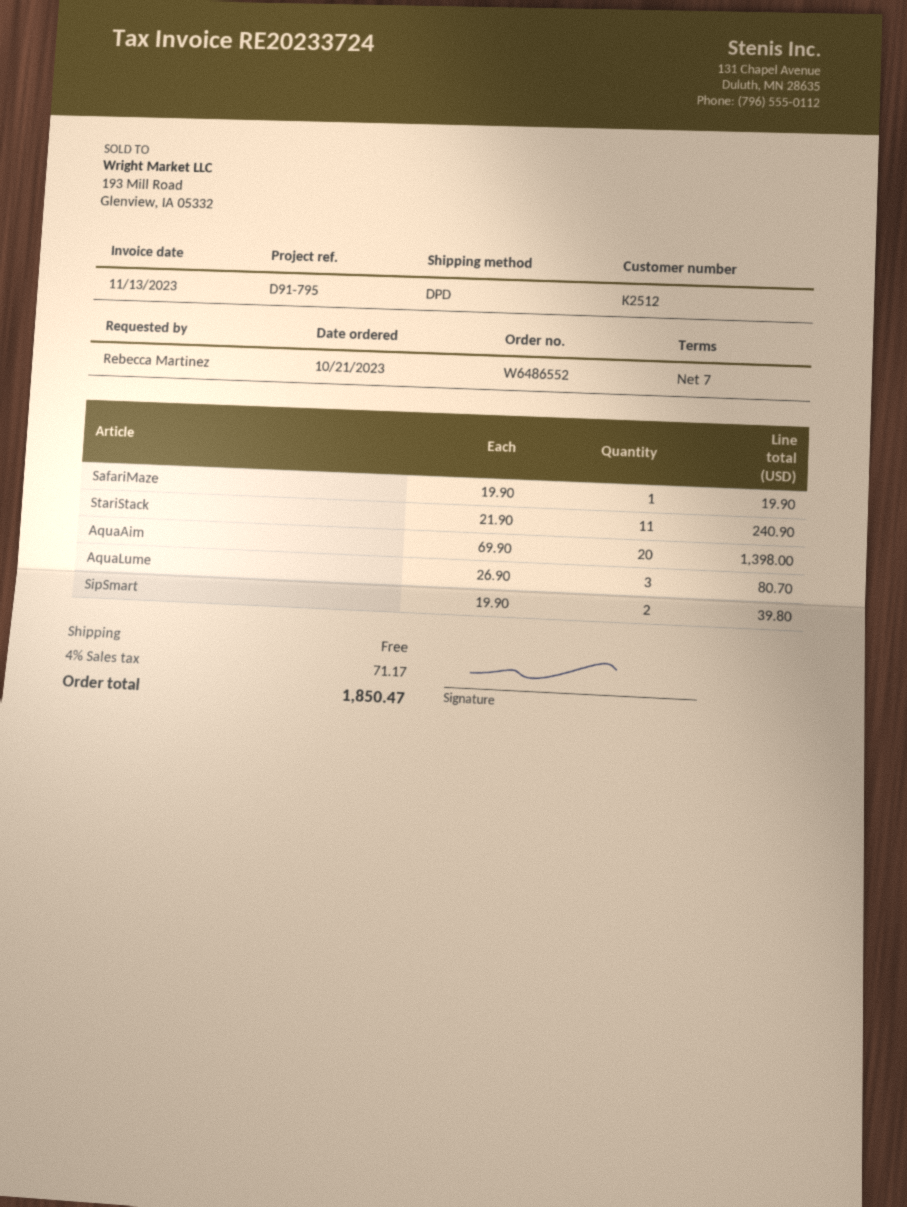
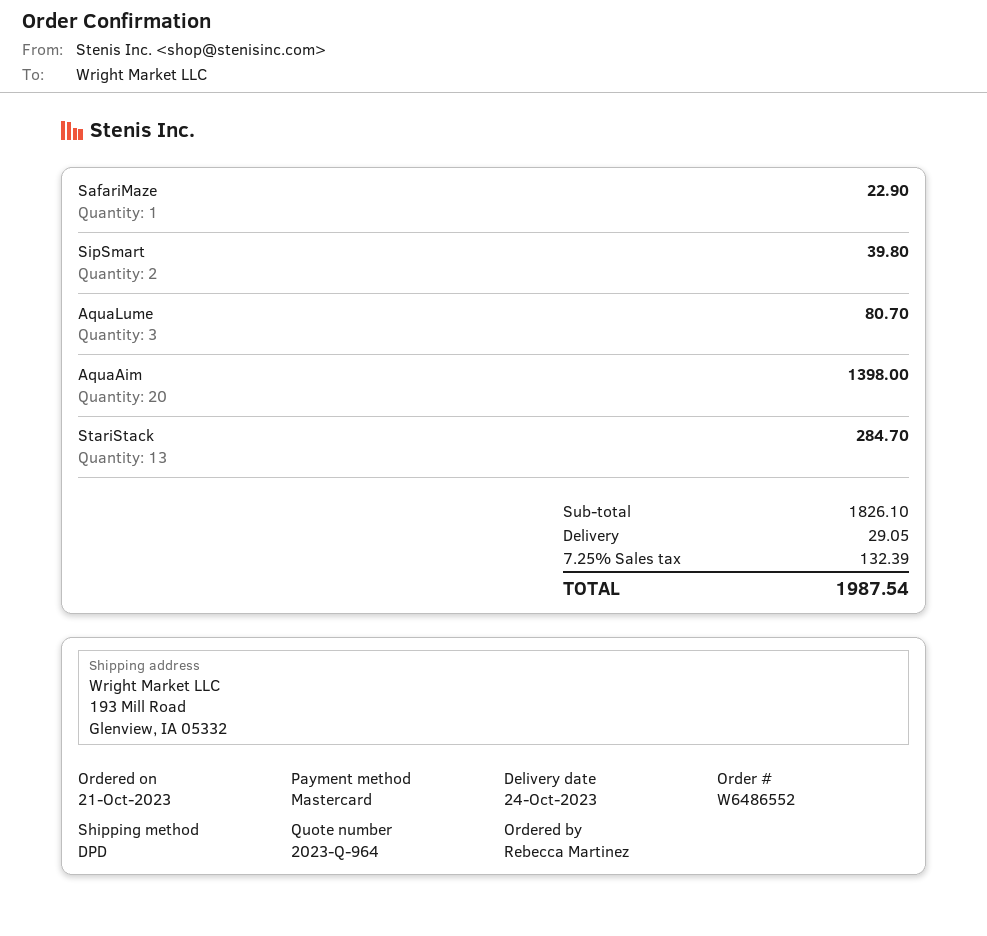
SafariMaze: 1 for 19.90 -> 1 for 22.90
StariStack: 11 for 240.90 -> 13 for 284.70
shipping: 0.00 -> 29.05
tax: 4% = 71.17 -> 7.25% = 132.39
total: 1850.47 -> 1987.54

